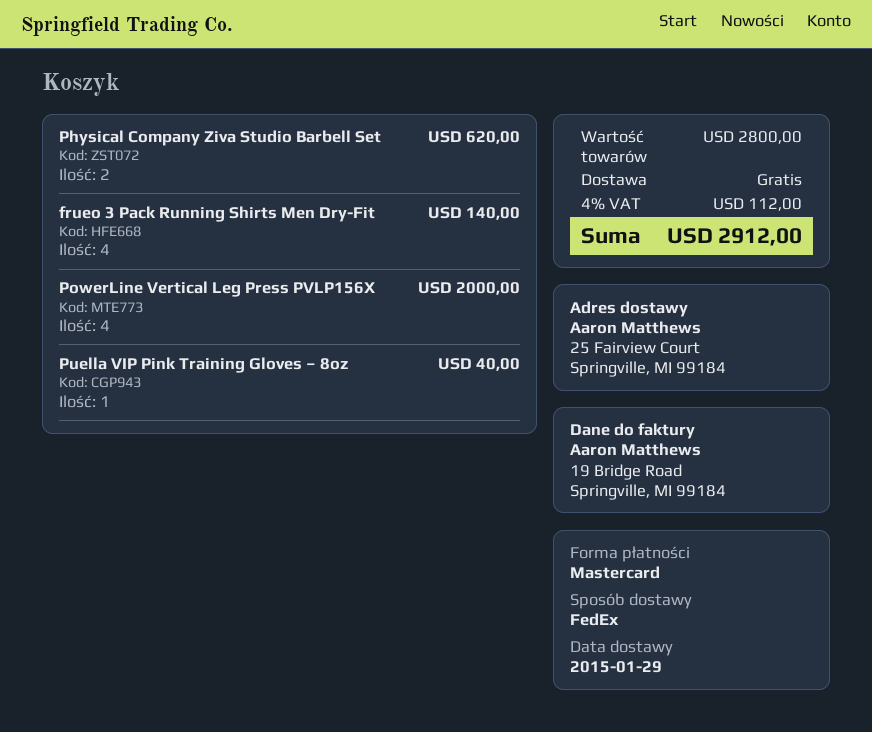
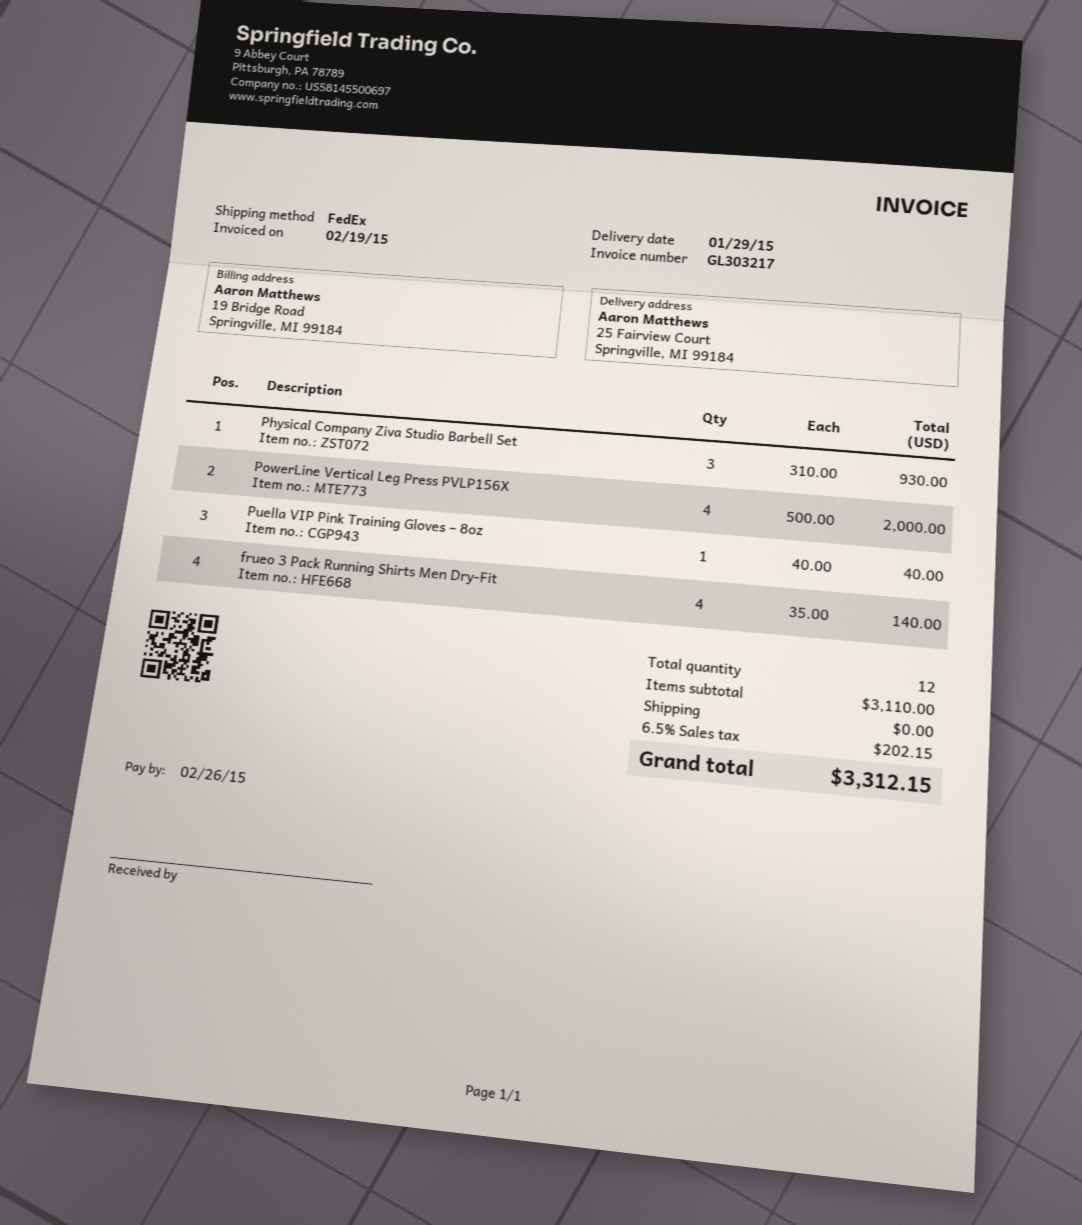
Physical Company Ziva Studio Barbell Set: 2 for 620.00 -> 3 for 930.00
subtotal: 2800.00 -> 3110.00
tax: 4% = 112.00 -> 6.5% = 202.15
total: 2912.00 -> 3312.15

